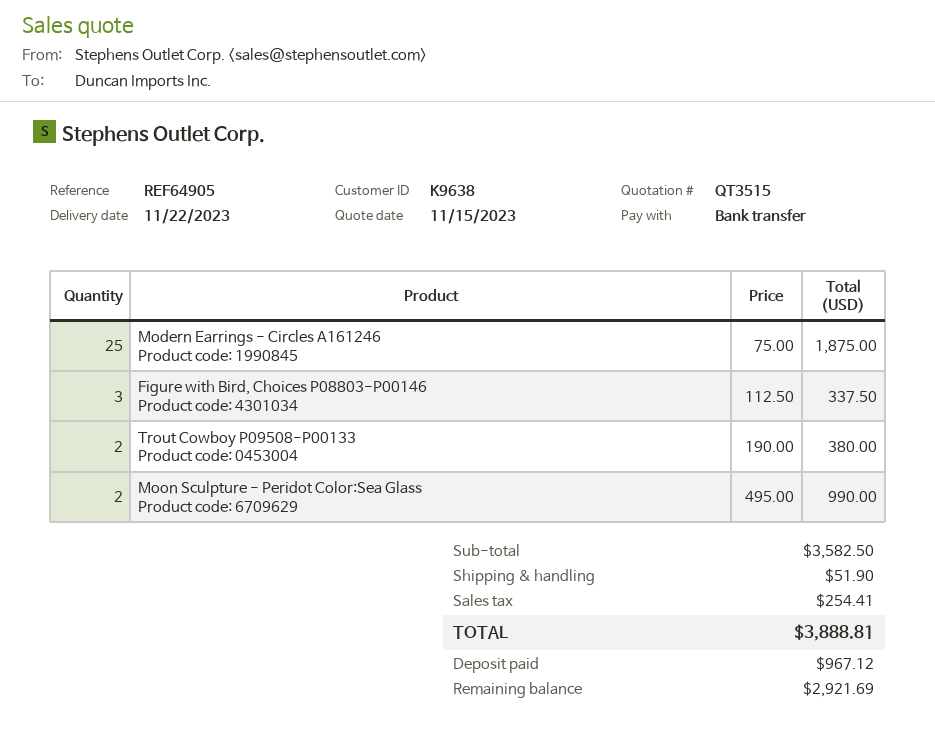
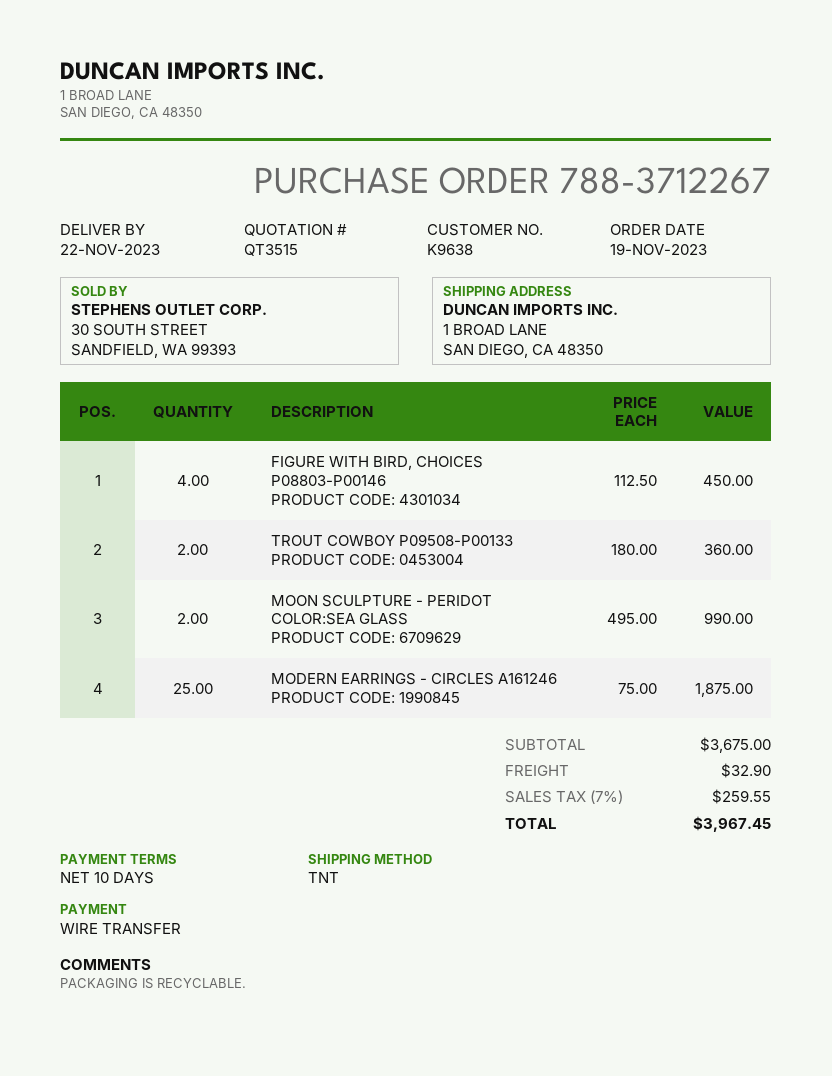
Figure with Bird, Choices P08803-P00146: 3 x 112.50 = 337.50 -> 4 x 112.50 = 450.00
Trout Cowboy P09508-P00133: 2 x 190.00 = 380.00 -> 2 x 180.00 = 360.00
subtotal: 3582.50 -> 3675.00
shipping: 51.90 -> 32.90
tax: 254.41 -> 259.55
total: 3888.81 -> 3967.45

